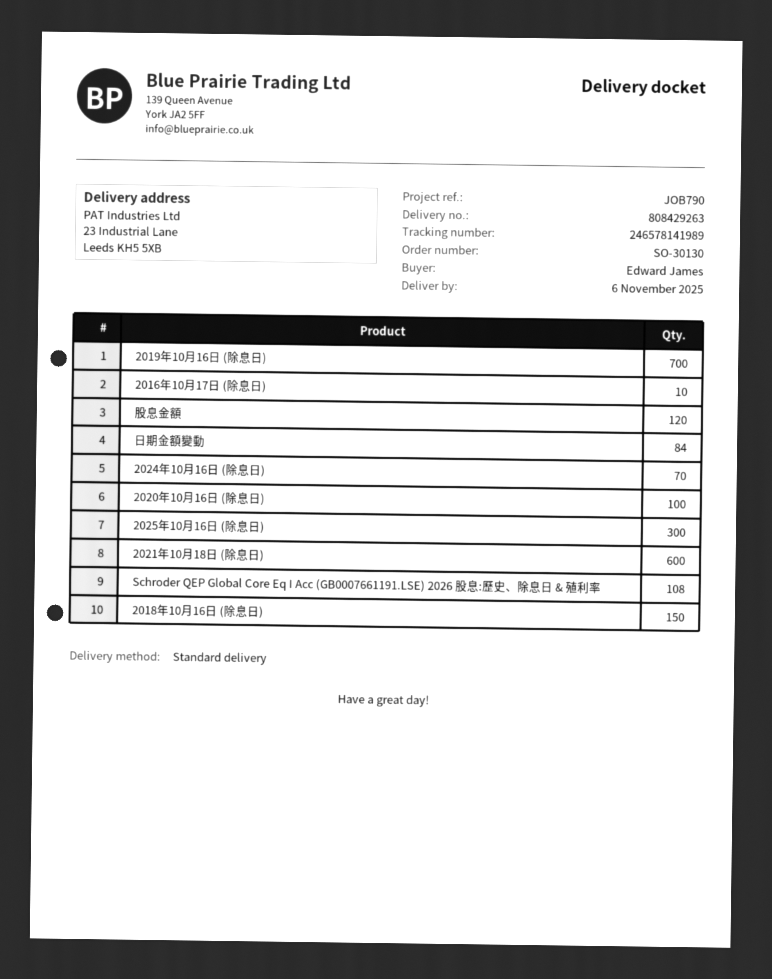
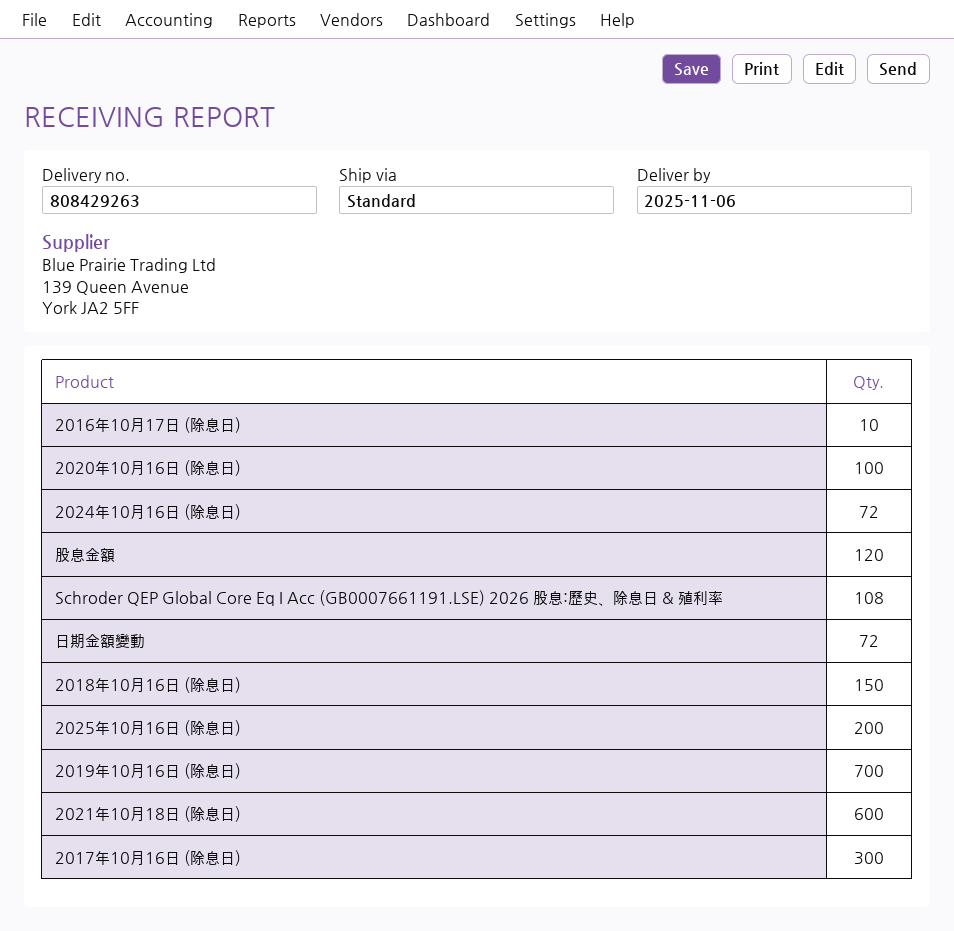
日期金額變動: 84 -> 72
2024年10月16日 (除息日): 70 -> 72
2025年10月16日 (除息日): 300 -> 200
2017年10月16日 (除息日): none -> 300

